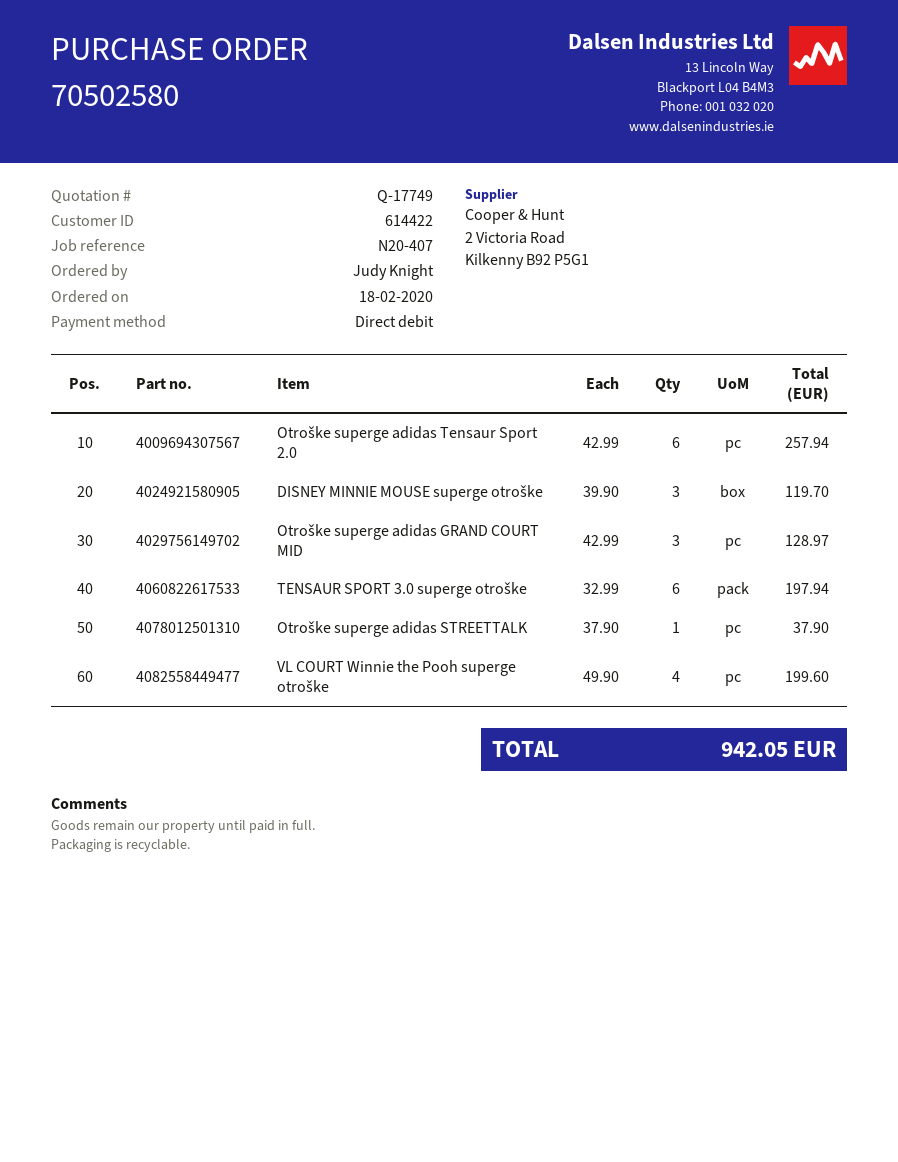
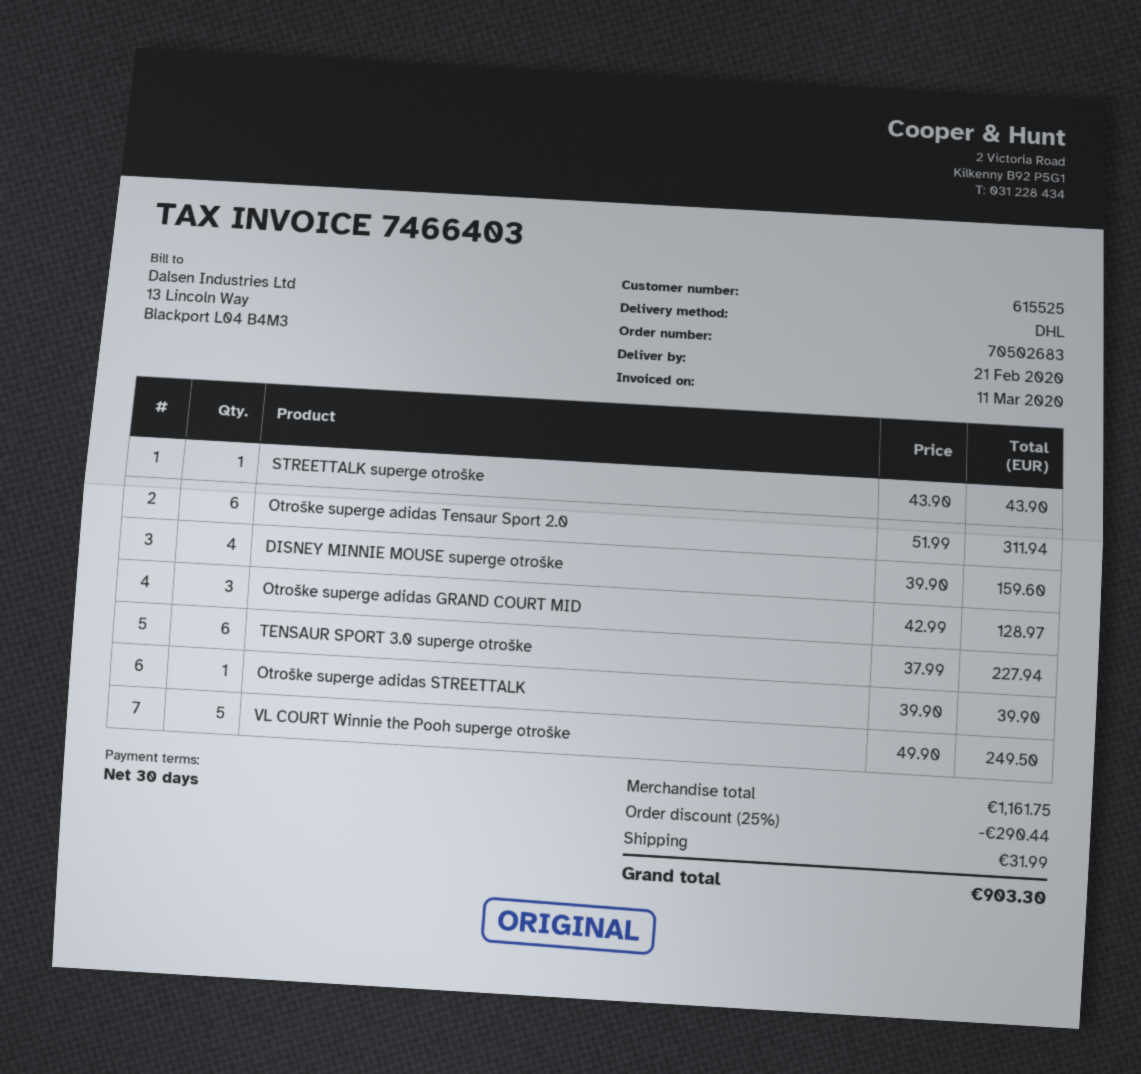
order number: 70502580 -> 70502683
customer number: 614422 -> 615525
Otroške superge adidas Tensaur Sport 2.0: 6 x 42.99 = 257.94 -> 6 x 51.99 = 311.94
DISNEY MINNIE MOUSE superge otroške: 3 x 39.90 = 119.70 -> 4 x 39.90 = 159.60
TENSAUR SPORT 3.0 superge otroške: 6 x 32.99 = 197.94 -> 6 x 37.99 = 227.94
Otroške superge adidas STREETTALK: 1 x 37.90 = 37.90 -> 1 x 39.90 = 39.90
VL COURT Winnie the Pooh superge otroške: 4 x 49.90 = 199.60 -> 5 x 49.90 = 249.50
STREETTALK superge otroške: none -> 1 x 43.90 = 43.90
discount: none -> 25% = 290.44
shipping: none -> 31.99
total: 942.05 -> 903.30

